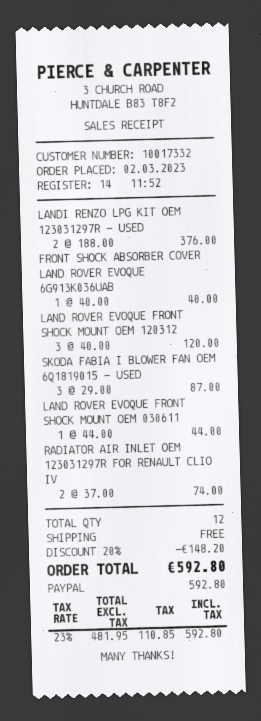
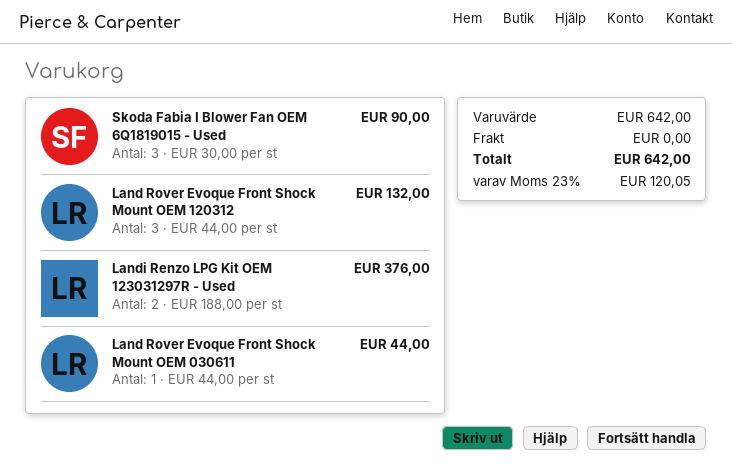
FRONT SHOCK ABSORBER COVER LAND ROVER EVOQUE 6G913K036UAB: 1 x 40.00 = 40.00 -> none
LAND ROVER EVOQUE FRONT SHOCK MOUNT OEM 120312: 3 x 40.00 = 120.00 -> 3 x 44.00 = 132.00
SKODA FABIA I BLOWER FAN OEM 6Q1819015 - USED: 3 x 29.00 = 87.00 -> 3 x 30.00 = 90.00
RADIATOR AIR INLET OEM 123031297R FOR RENAULT CLIO IV: 2 x 37.00 = 74.00 -> none
discount: 20% = 148.20 -> none
tax: 23% = 110.85 -> 23% = 120.05
total: 592.80 -> 642.00

